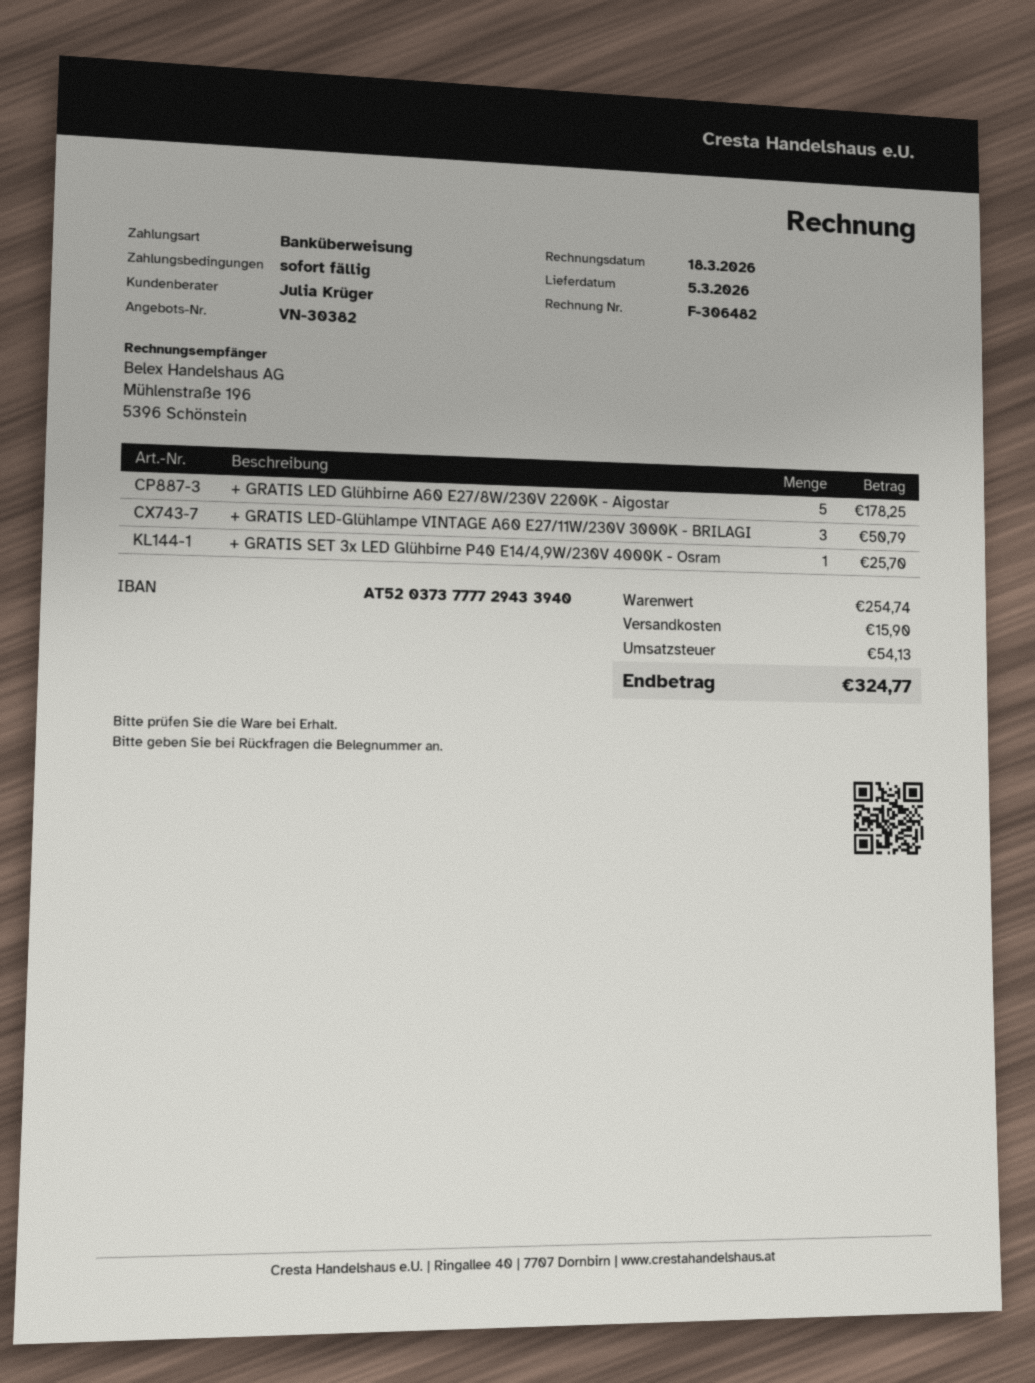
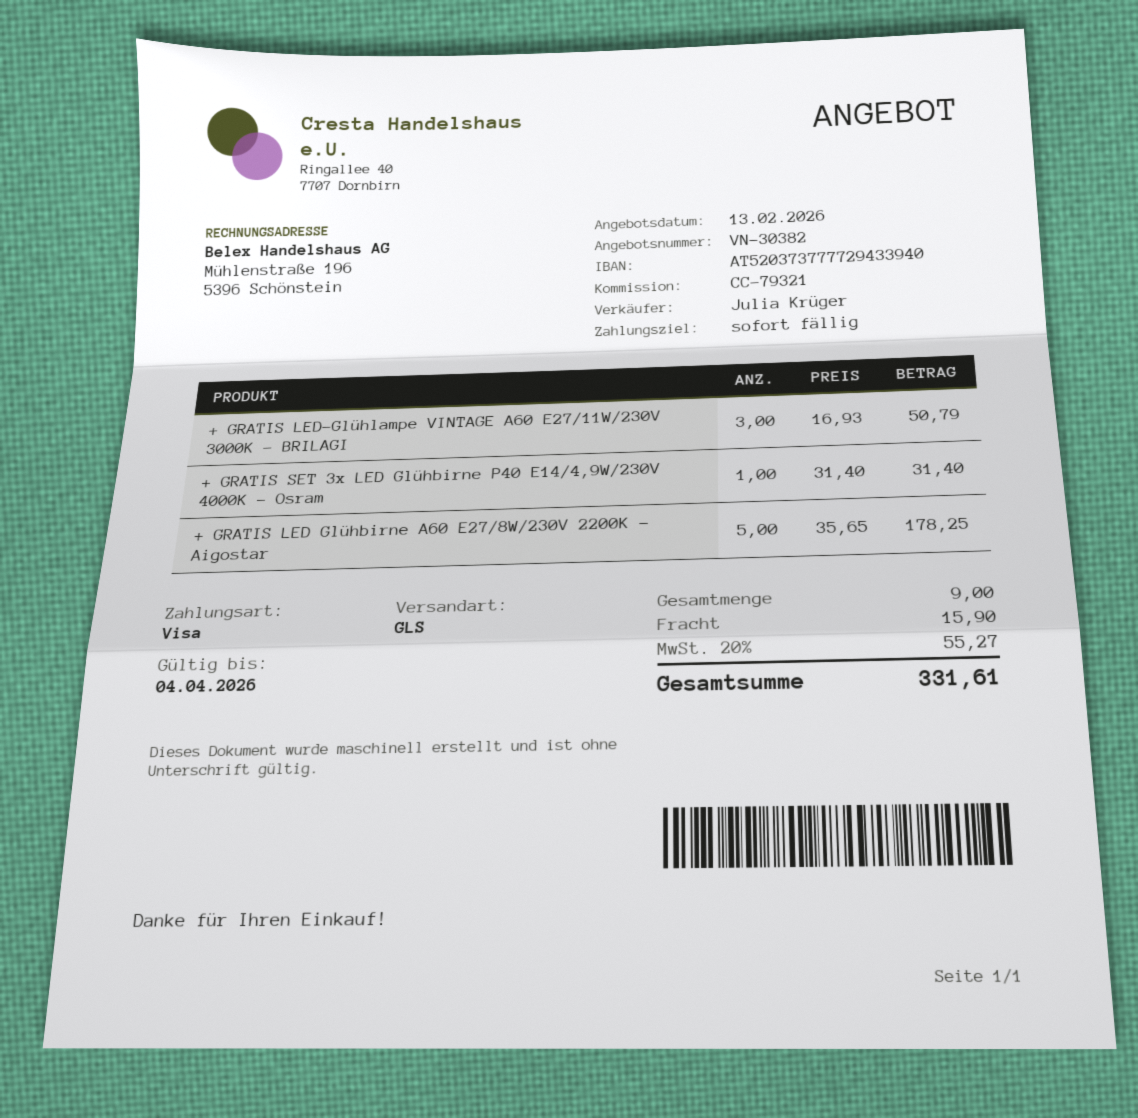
payment method: bank transfer -> Visa
+ GRATIS SET 3x LED Glühbirne P40 E14/4,9W/230V 4000K - Osram: 1 for 25.70 -> 1 for 31.40
tax: 54.13 -> 55.27
total: 324.77 -> 331.61

